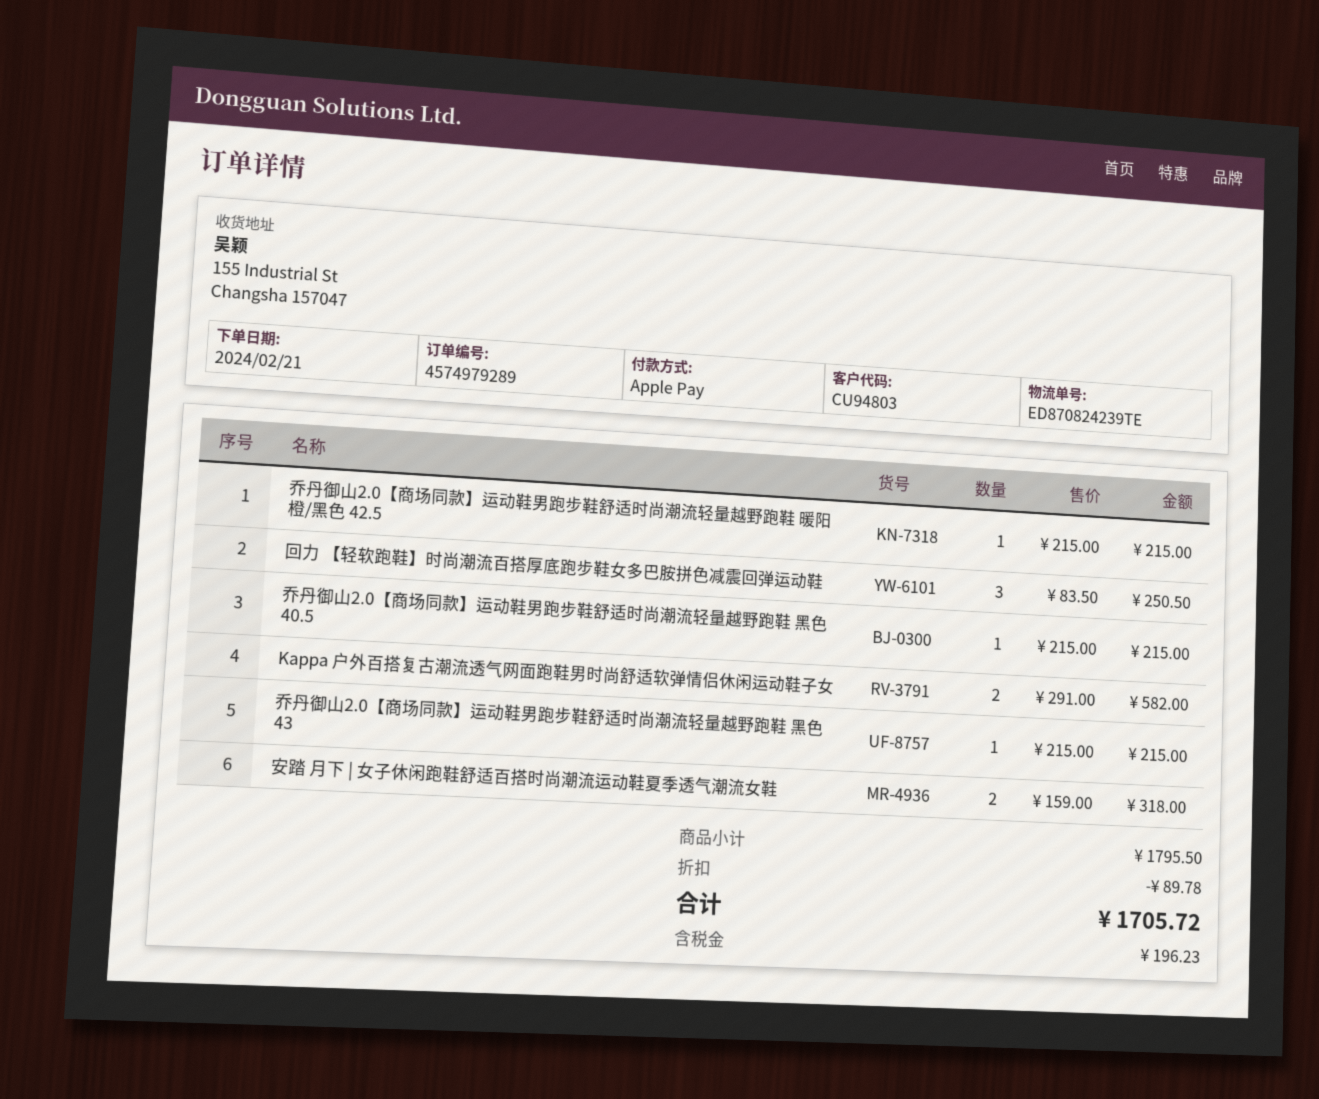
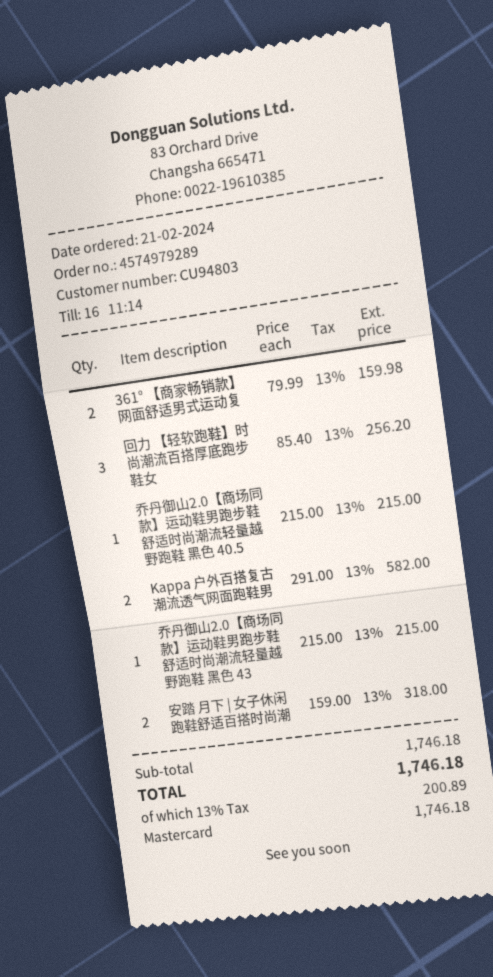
payment method: Apple Pay -> Mastercard
乔丹御山2.0【商场同款】运动鞋男跑步鞋舒适时尚潮流轻量越野跑鞋 暖阳橙/黑色 42.5: 1 x 215.00 = 215.00 -> none
回力 【轻软跑鞋】时尚潮流百搭厚底跑步鞋女多巴胺拼色减震回弹运动鞋: 3 x 83.50 = 250.50 -> 3 x 85.40 = 256.20
361° 【商家畅销款】网面舒适男式运动复: none -> 2 x 79.99 = 159.98
subtotal: 1795.50 -> 1746.18
discount: 89.78 -> none
tax: 196.23 -> 200.89
total: 1705.72 -> 1746.18

